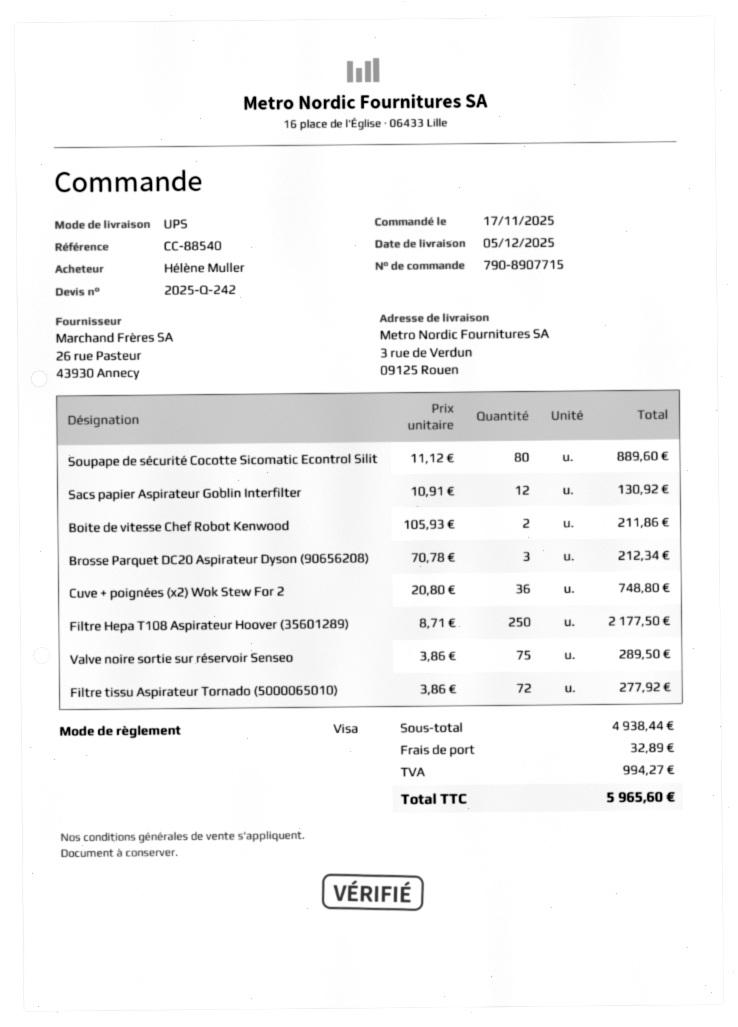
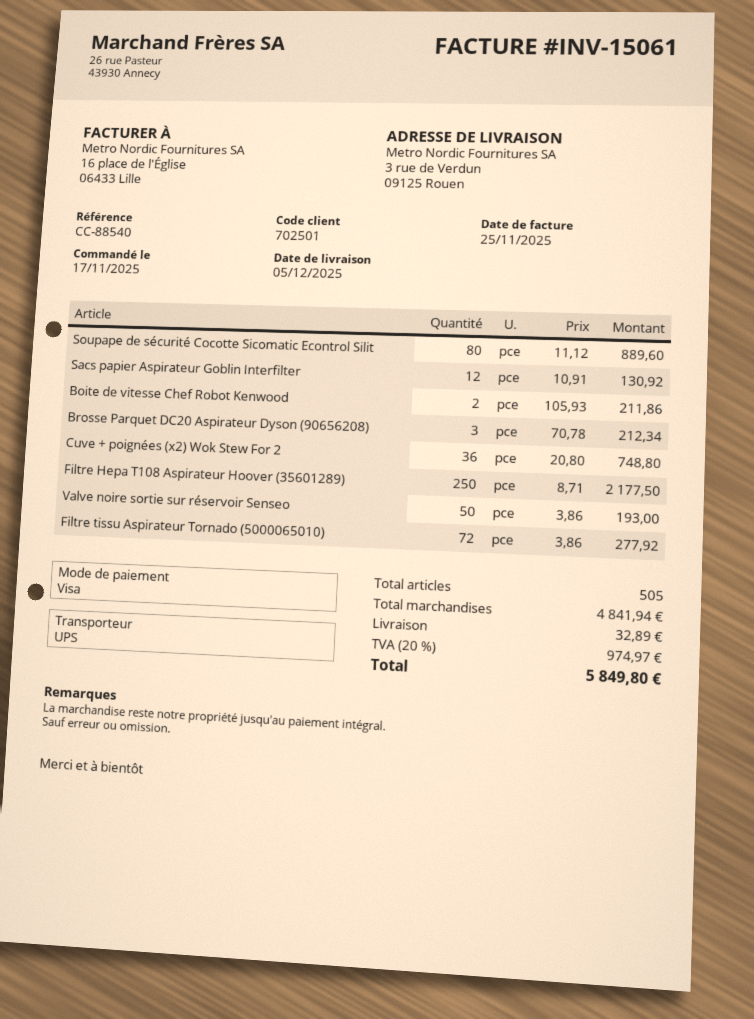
Valve noire sortie sur réservoir Senseo: 75 x 3.86 = 289.50 -> 50 x 3.86 = 193.00
subtotal: 4938.44 -> 4841.94
tax: 994.27 -> 974.97
total: 5965.60 -> 5849.80

